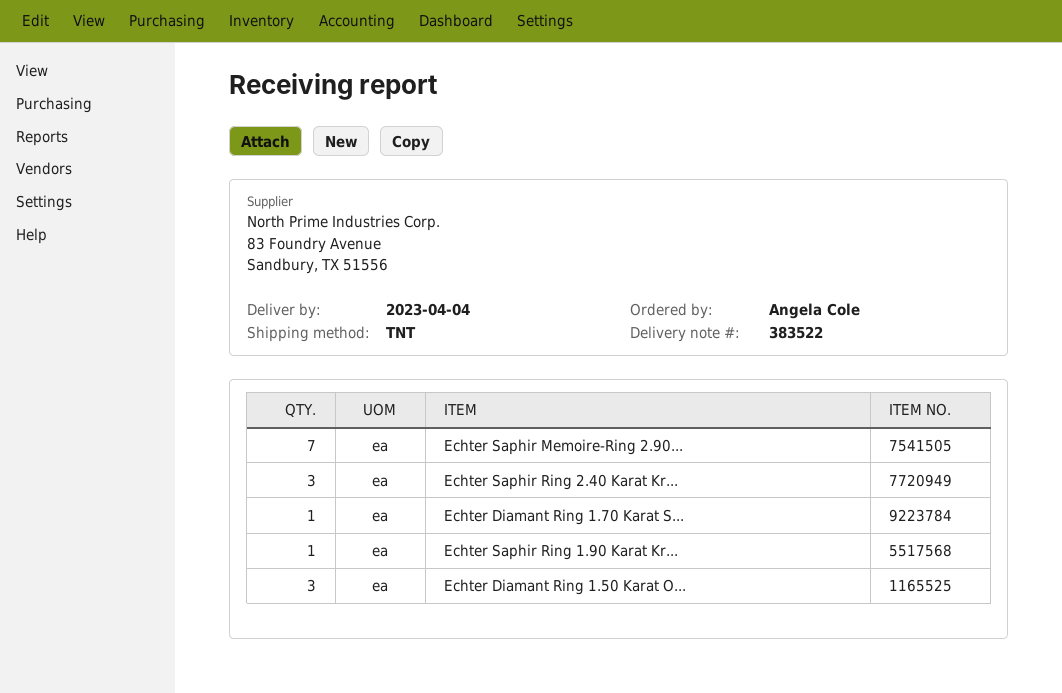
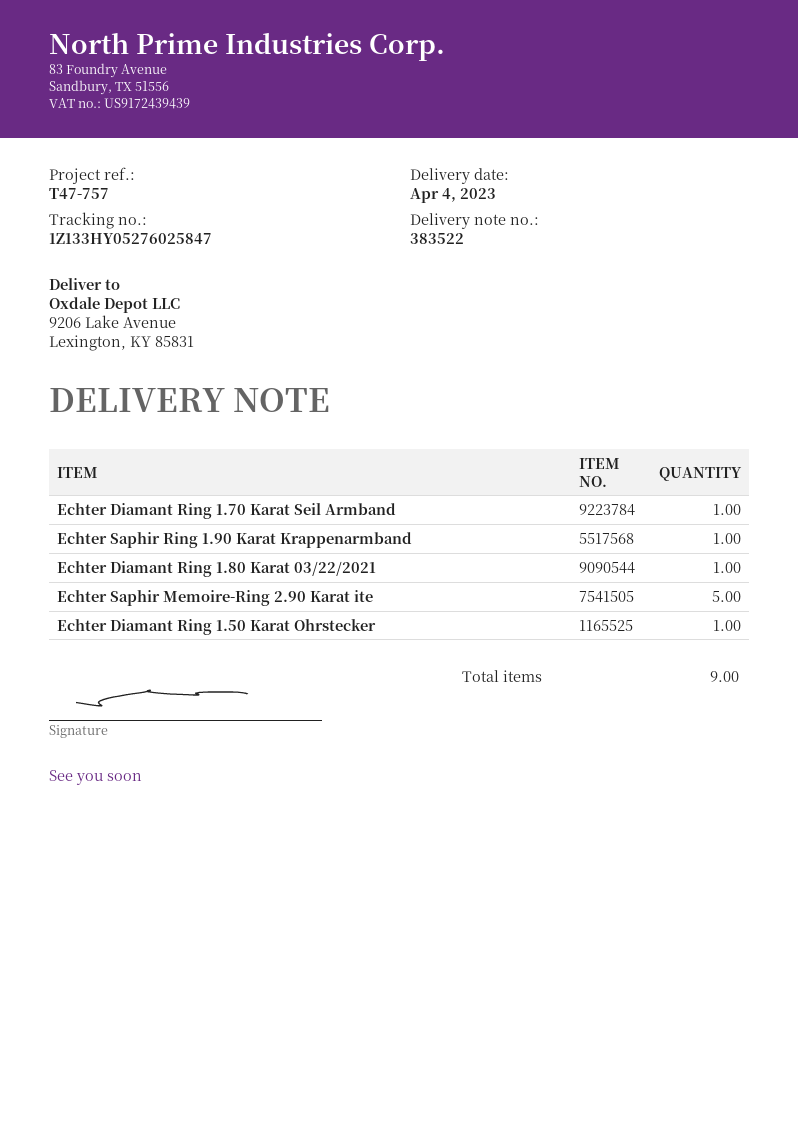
Echter Saphir Memoire-Ring 2.90...: 7 -> 5
Echter Saphir Ring 2.40 Karat Kr...: 3 -> none
Echter Diamant Ring 1.50 Karat O...: 3 -> 1
Echter Diamant Ring 1.80 Karat 03/22/2021: none -> 1

